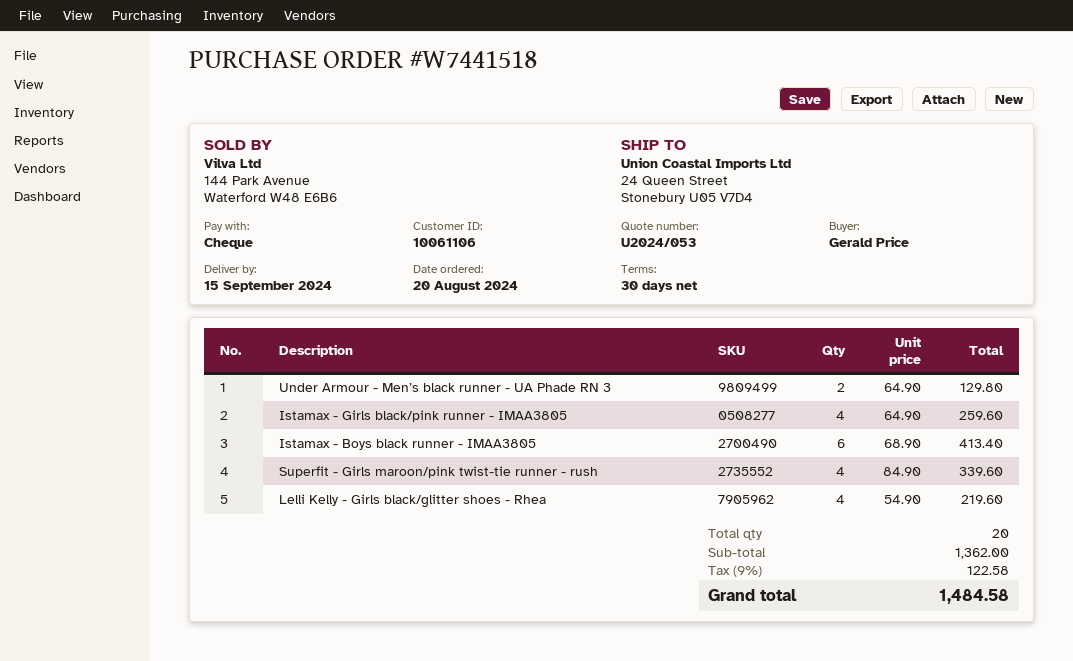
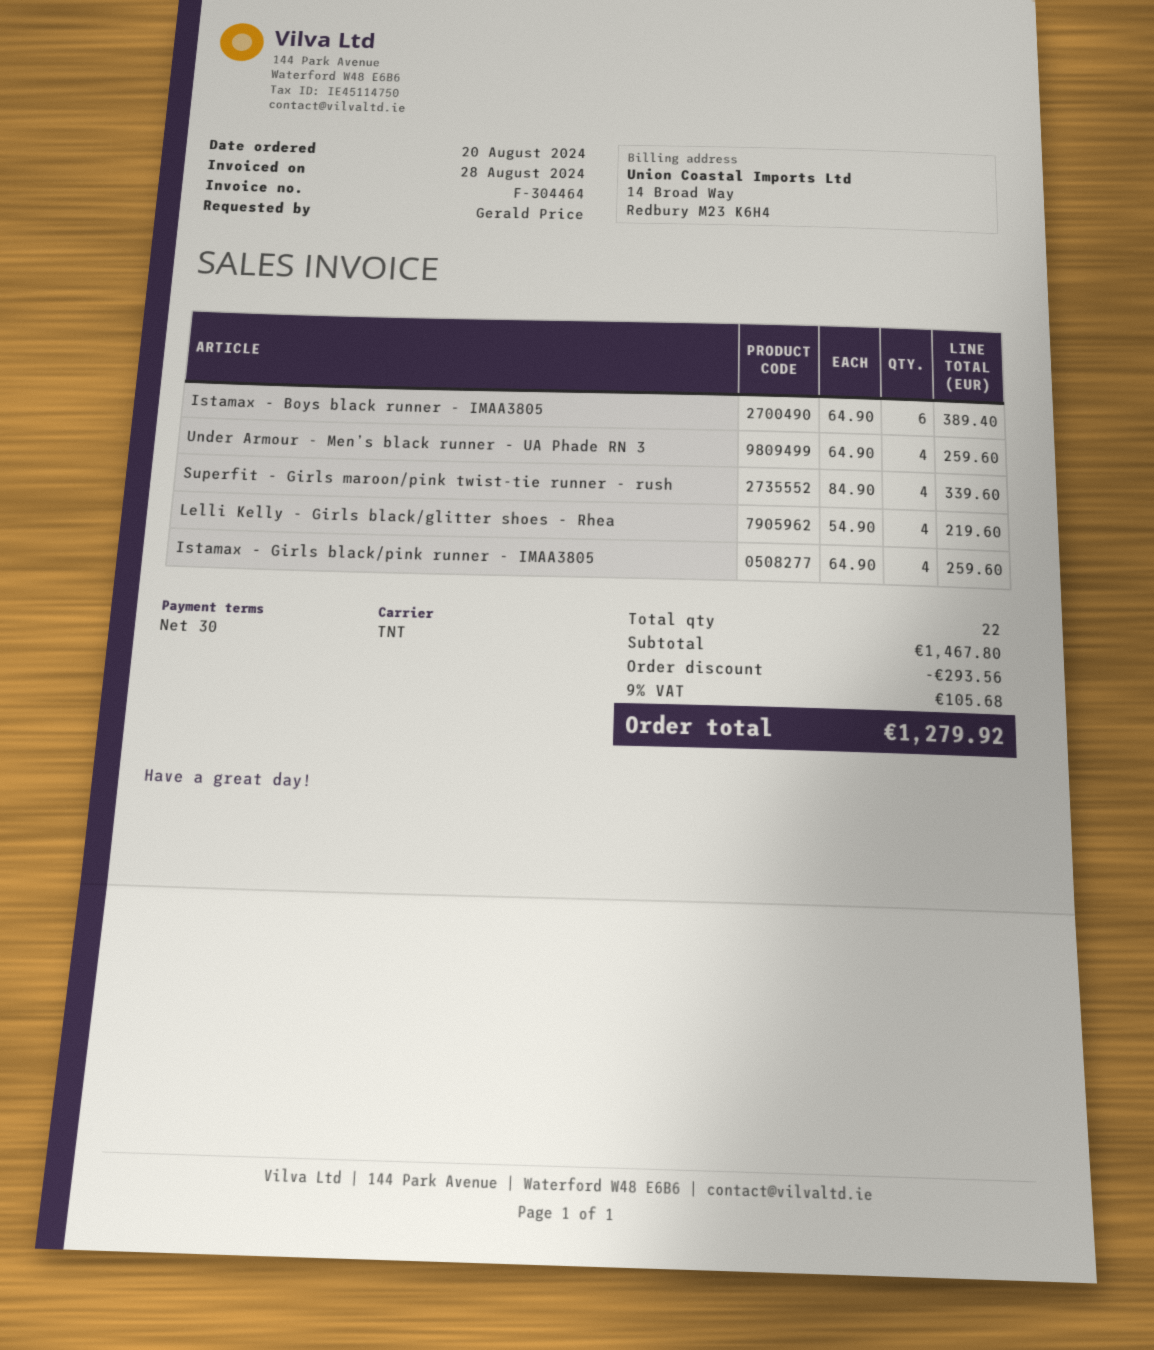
Under Armour - Men’s black runner - UA Phade RN 3: 2 x 64.90 = 129.80 -> 4 x 64.90 = 259.60
Istamax - Boys black runner - IMAA3805: 6 x 68.90 = 413.40 -> 6 x 64.90 = 389.40
total quantity: 20 -> 22
subtotal: 1362.00 -> 1467.80
discount: none -> 293.56
tax: 9% = 122.58 -> 9% = 105.68
total: 1484.58 -> 1279.92

